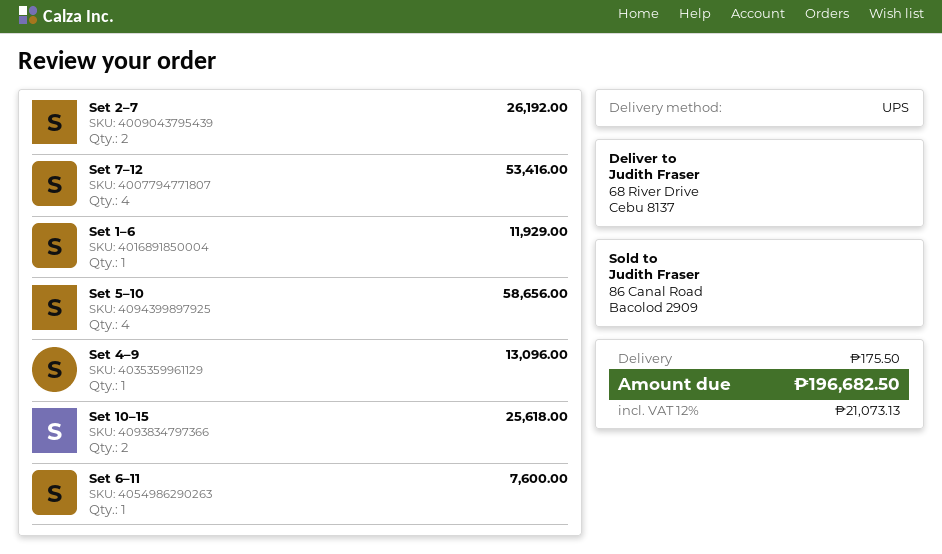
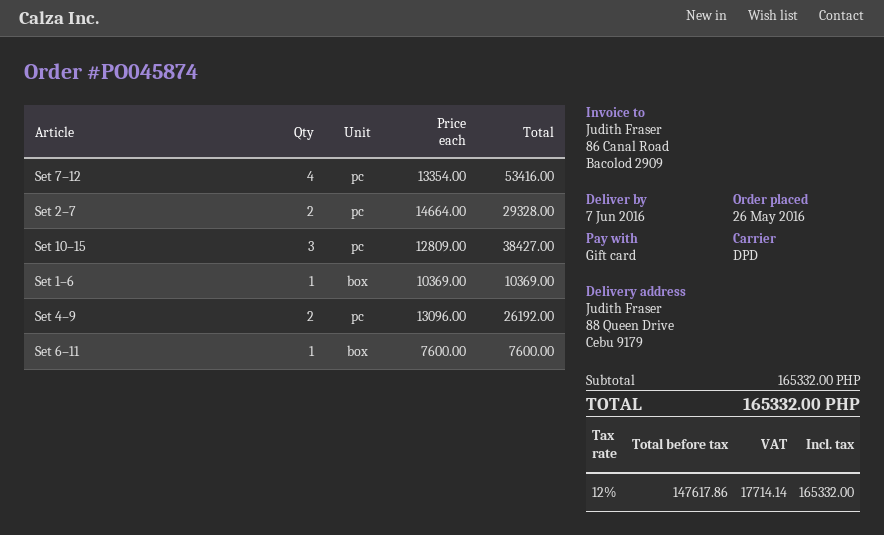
shipping method: UPS -> DPD
ship to: 68 River Drive, Cebu 8137 -> 88 Queen Drive, Cebu 9179
Set 2–7: 2 for 26192.00 -> 2 for 29328.00
Set 1–6: 1 for 11929.00 -> 1 for 10369.00
Set 5–10: 4 for 58656.00 -> none
Set 4–9: 1 for 13096.00 -> 2 for 26192.00
Set 10–15: 2 for 25618.00 -> 3 for 38427.00
shipping: 175.50 -> none
tax: 12% = 21073.13 -> 12% = 17714.14
total: 196682.50 -> 165332.00

